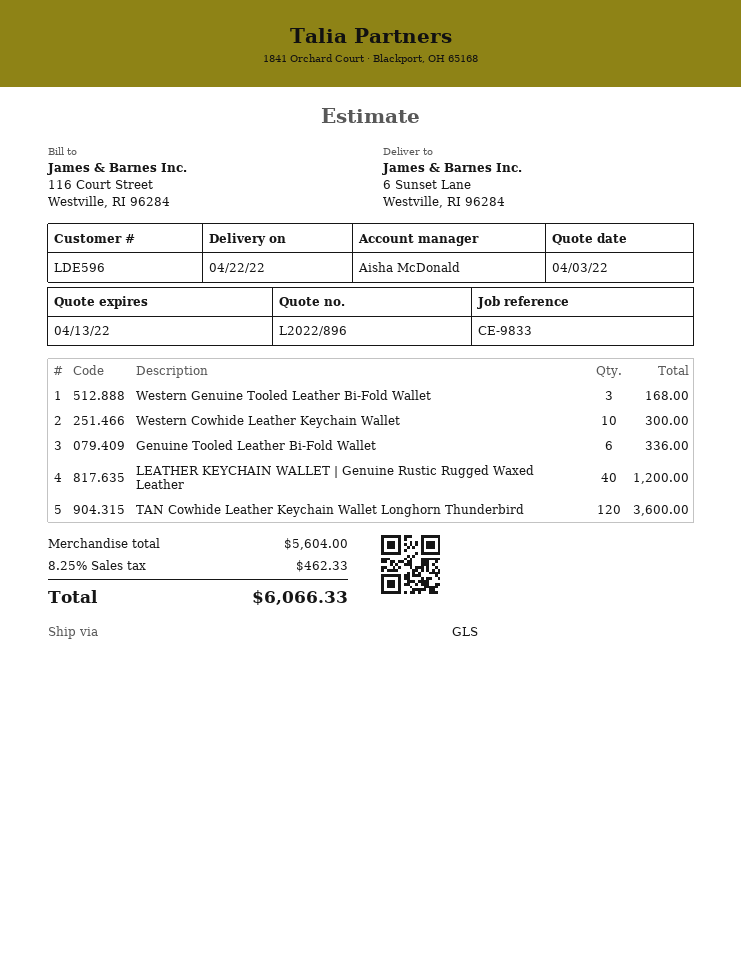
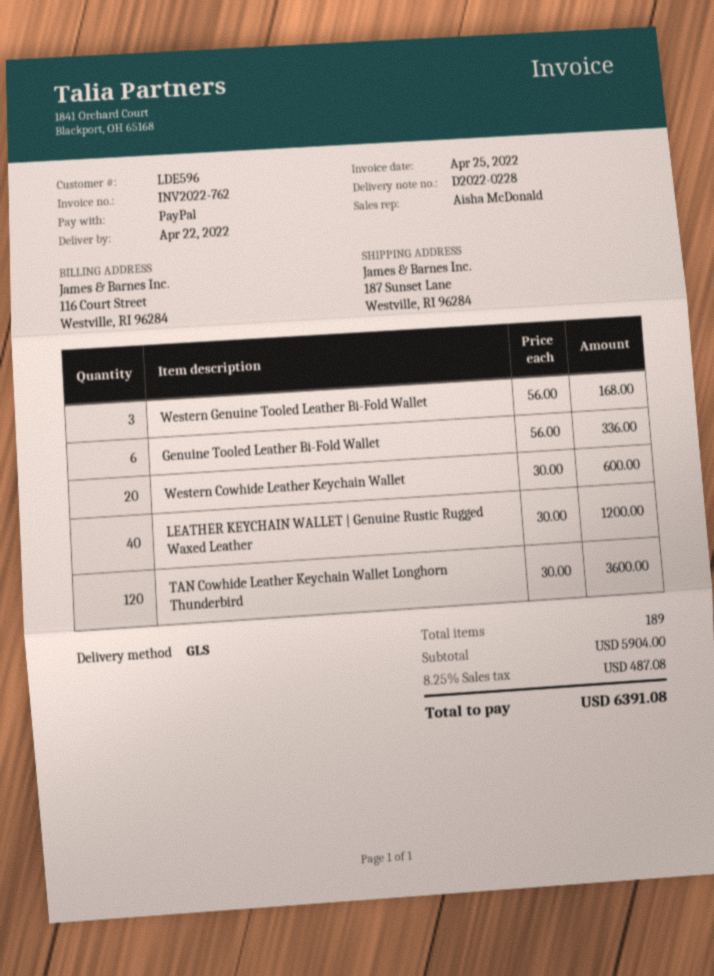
ship to: 6 Sunset Lane, Westville, RI 96284 -> 187 Sunset Lane, Westville, RI 96284
Western Cowhide Leather Keychain Wallet: 10 for 300.00 -> 20 for 600.00
subtotal: 5604.00 -> 5904.00
tax: 8.25% = 462.33 -> 8.25% = 487.08
total: 6066.33 -> 6391.08

